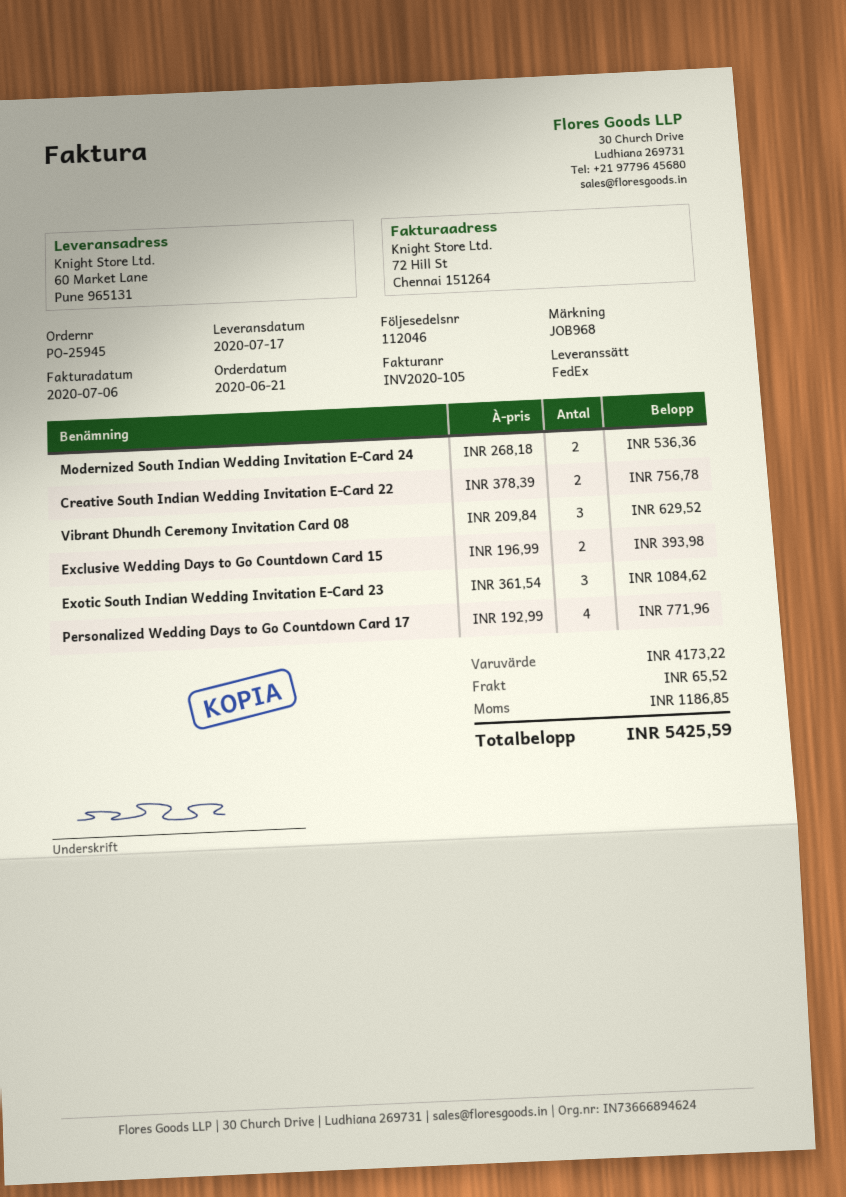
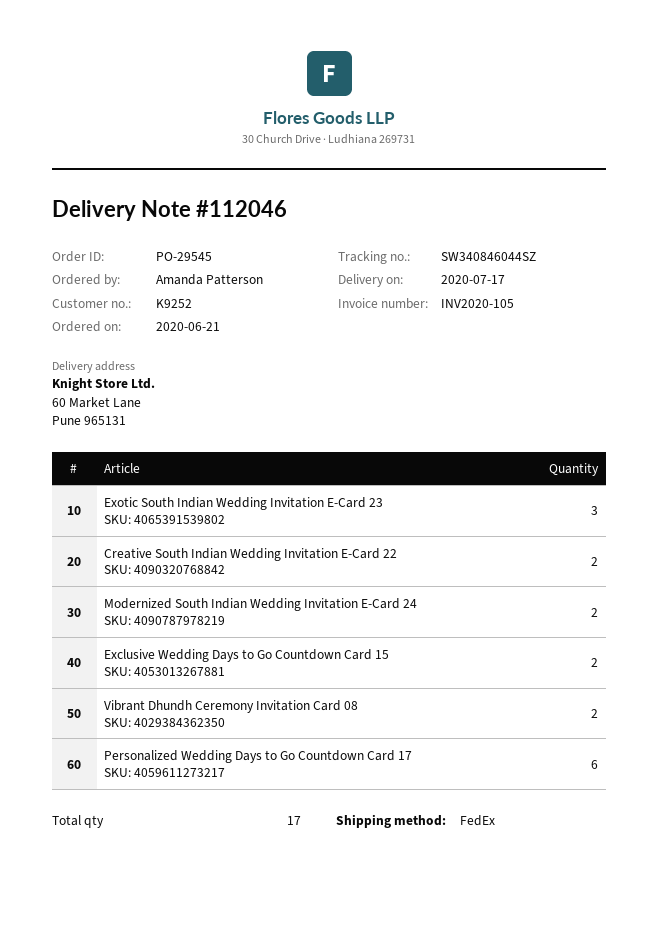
order number: PO-25945 -> PO-29545
Vibrant Dhundh Ceremony Invitation Card 08: 3 -> 2
Personalized Wedding Days to Go Countdown Card 17: 4 -> 6

